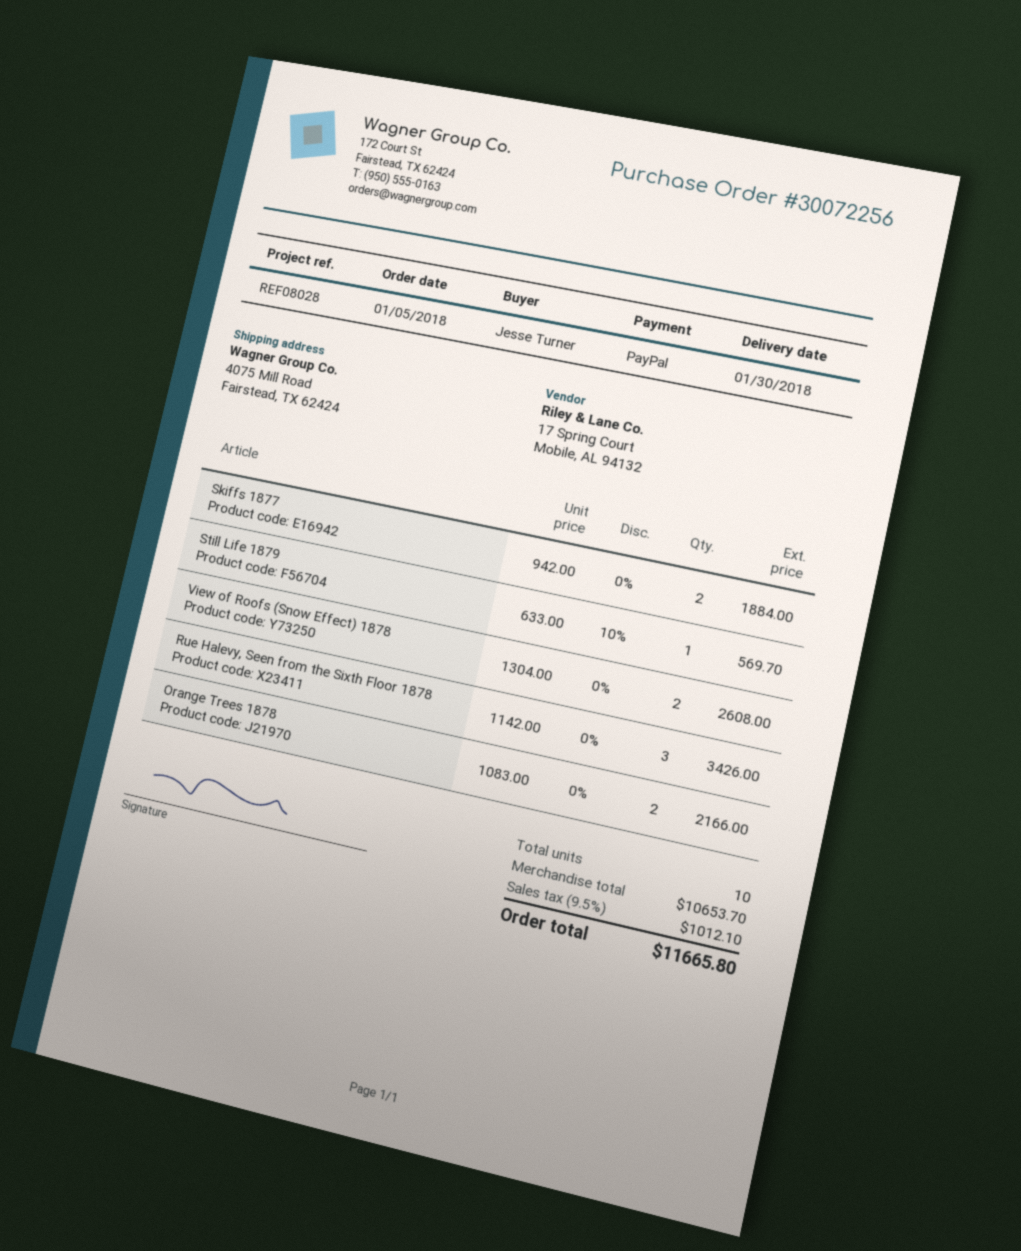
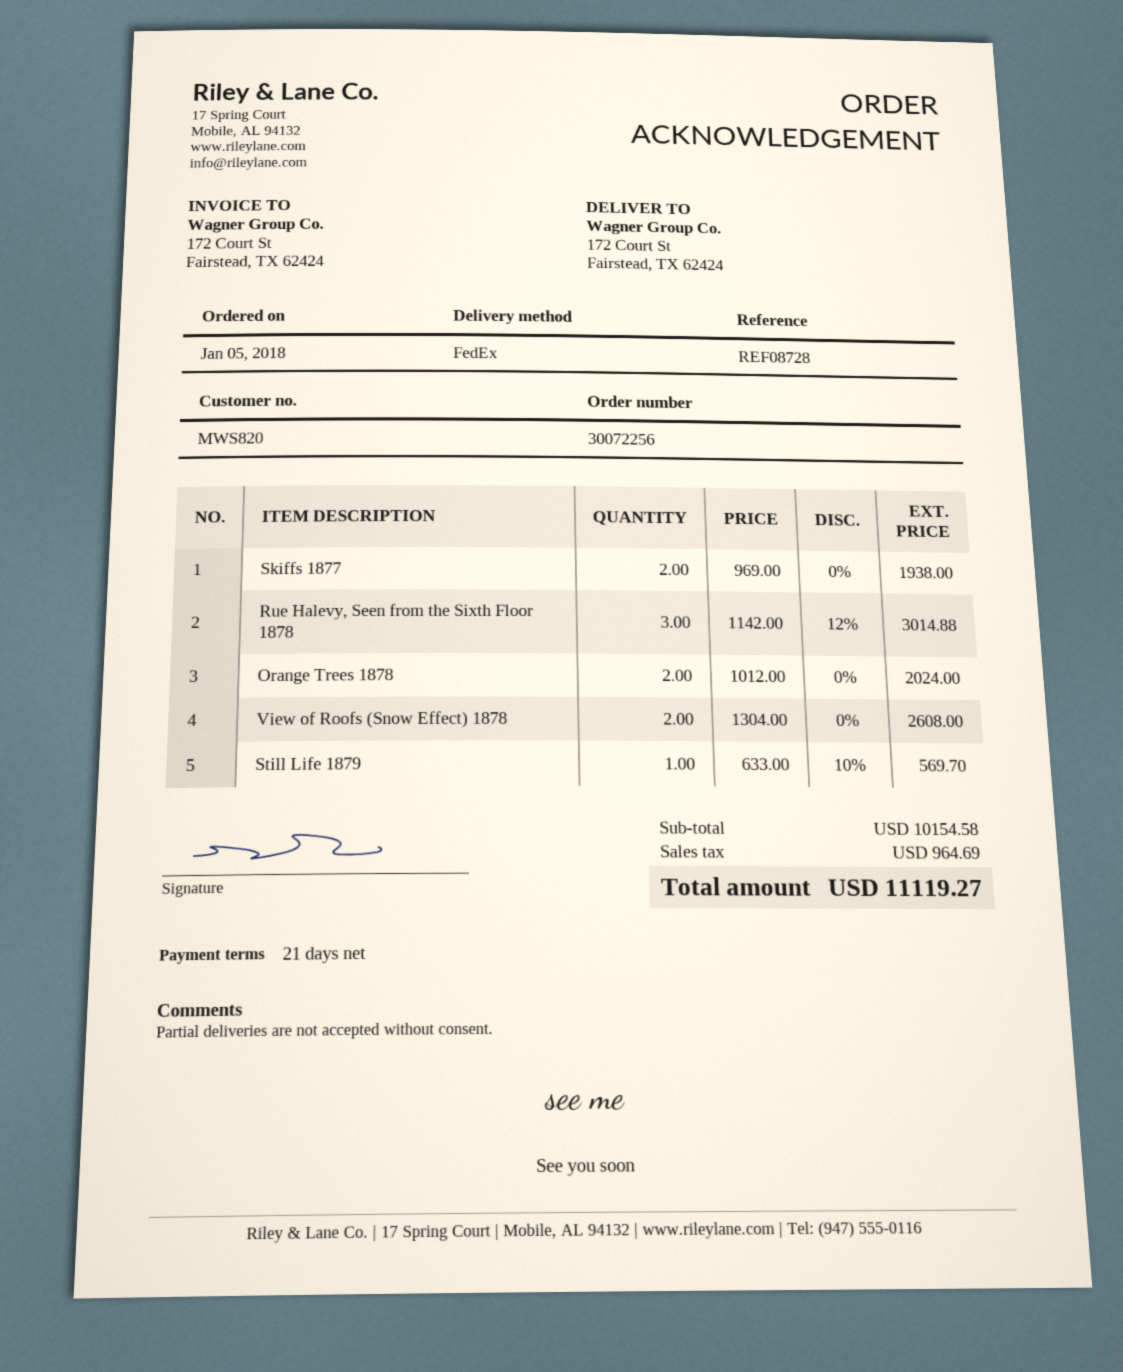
reference: REF08028 -> REF08728
ship to: 4075 Mill Road, Fairstead, TX 62424 -> 172 Court St, Fairstead, TX 62424
Skiffs 1877: 2 x 942.00 = 1884.00 -> 2 x 969.00 = 1938.00
Rue Halevy, Seen from the Sixth Floor 1878: 3 x 1142.00 = 3426.00 -> 3 x 1142.00 - 12% = 3014.88
Orange Trees 1878: 2 x 1083.00 = 2166.00 -> 2 x 1012.00 = 2024.00
subtotal: 10653.70 -> 10154.58
tax: 1012.10 -> 964.69
total: 11665.80 -> 11119.27

